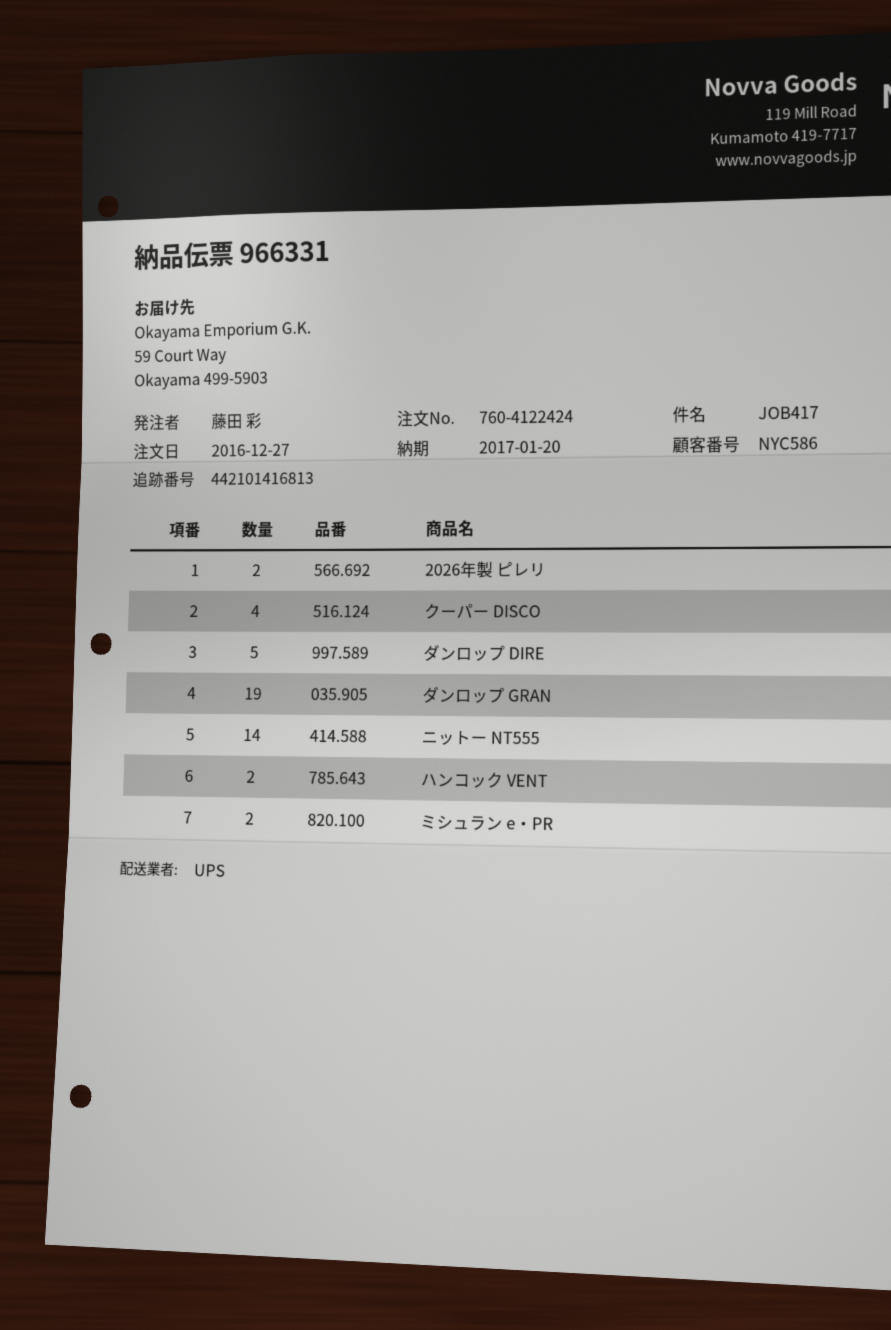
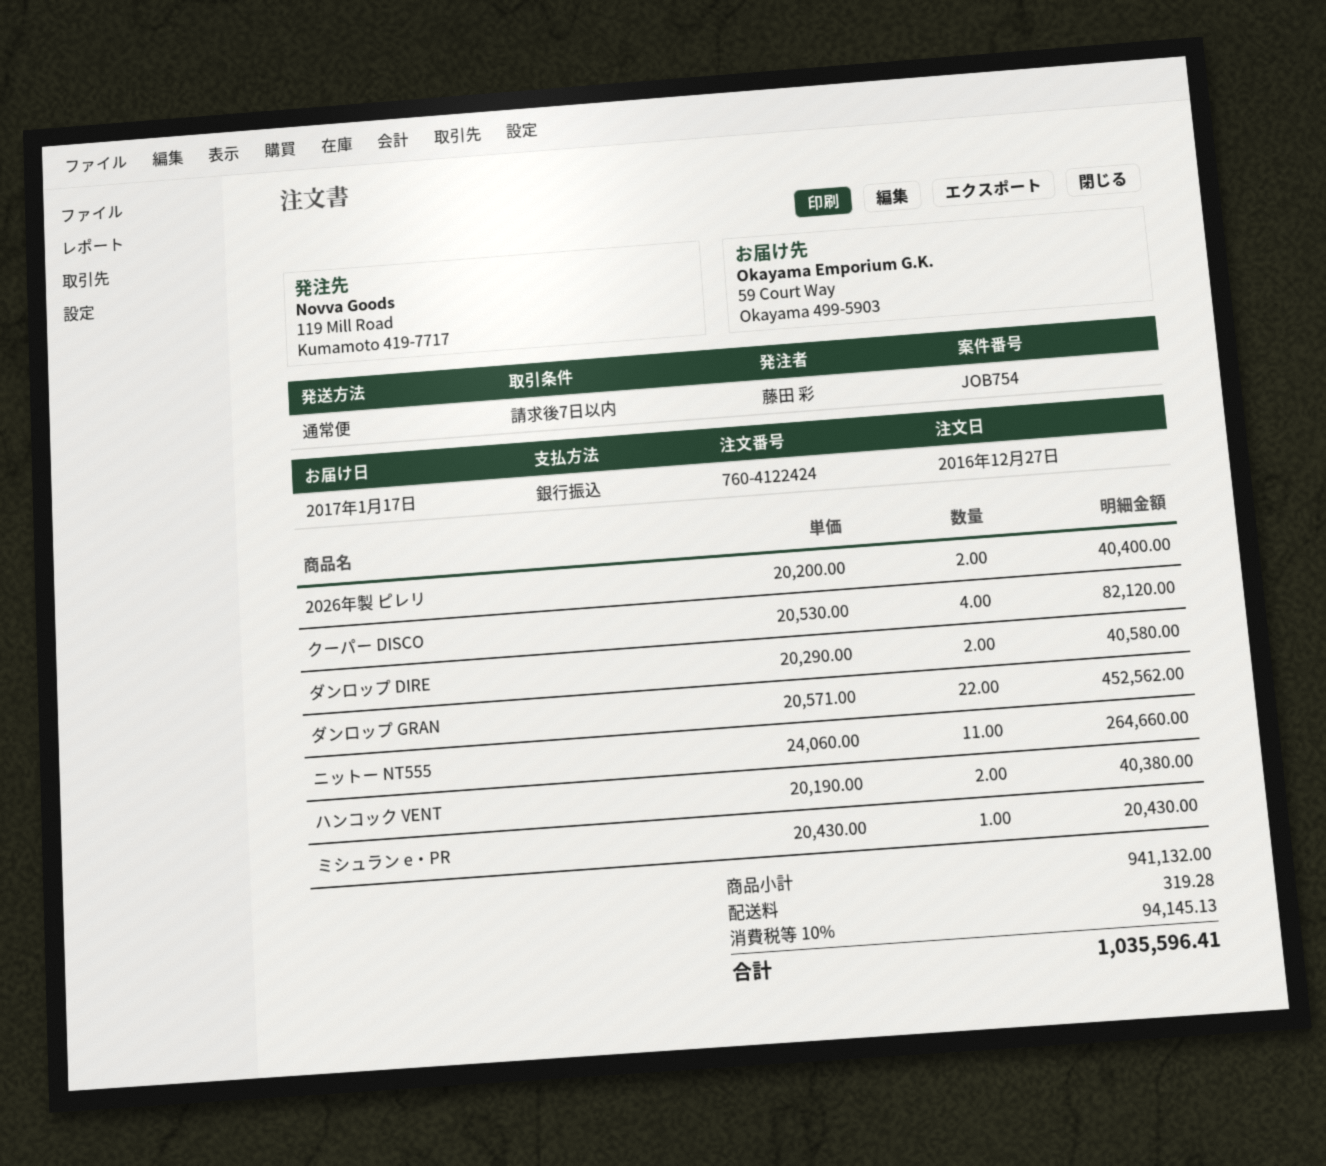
delivery date: 2017-01-20 -> 2017-01-17
reference: JOB417 -> JOB754
shipping method: UPS -> standard
ダンロップ DIRE: 5 -> 2
ダンロップ GRAN: 19 -> 22
ニットー NT555: 14 -> 11
ミシュラン e・PR: 2 -> 1

